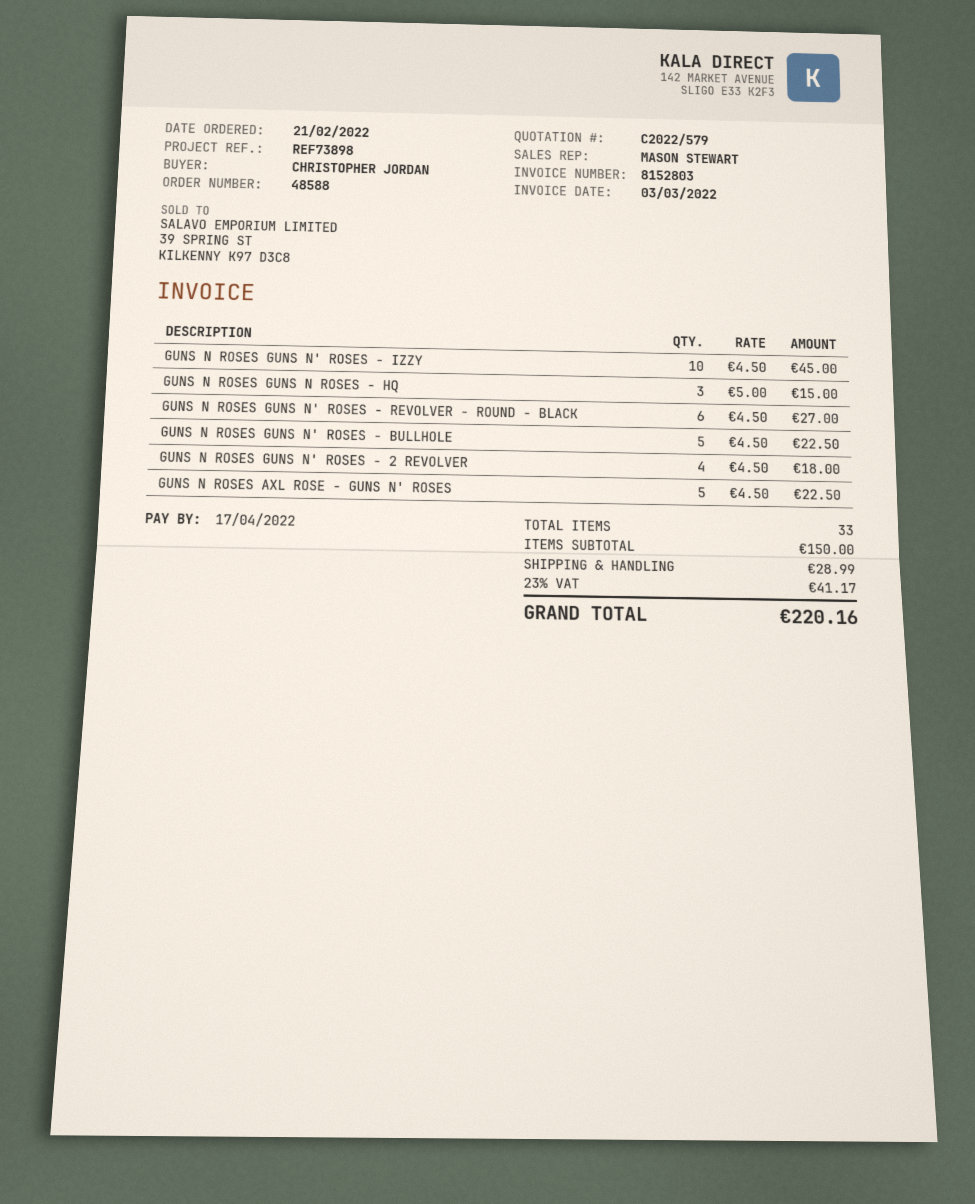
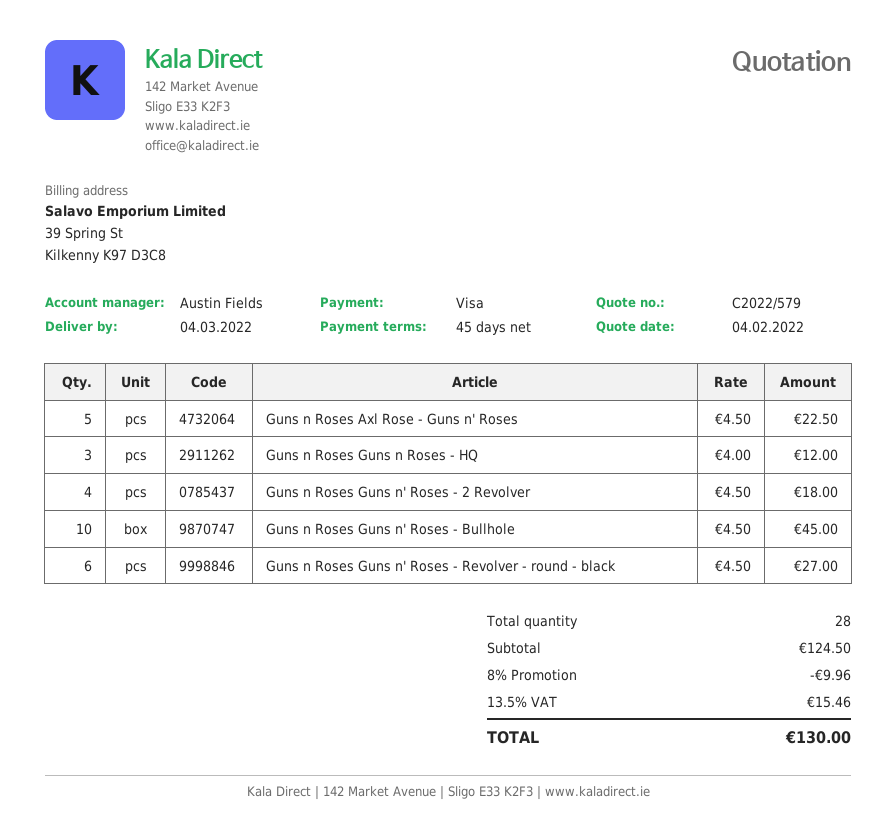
sales rep: MASON STEWART -> Austin Fields
GUNS N ROSES GUNS N' ROSES - IZZY: 10 x 4.50 = 45.00 -> none
GUNS N ROSES GUNS N ROSES - HQ: 3 x 5.00 = 15.00 -> 3 x 4.00 = 12.00
GUNS N ROSES GUNS N' ROSES - BULLHOLE: 5 x 4.50 = 22.50 -> 10 x 4.50 = 45.00
total quantity: 33 -> 28
subtotal: 150.00 -> 124.50
discount: none -> 8% = 9.96
shipping: 28.99 -> none
tax: 23% = 41.17 -> 13.5% = 15.46
total: 220.16 -> 130.00

